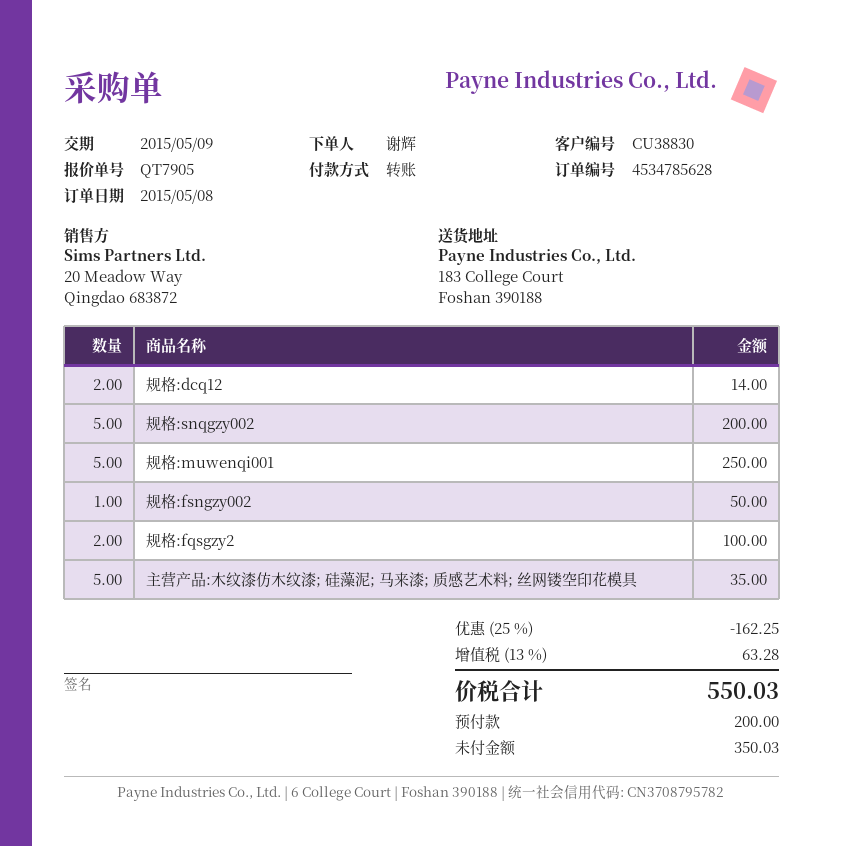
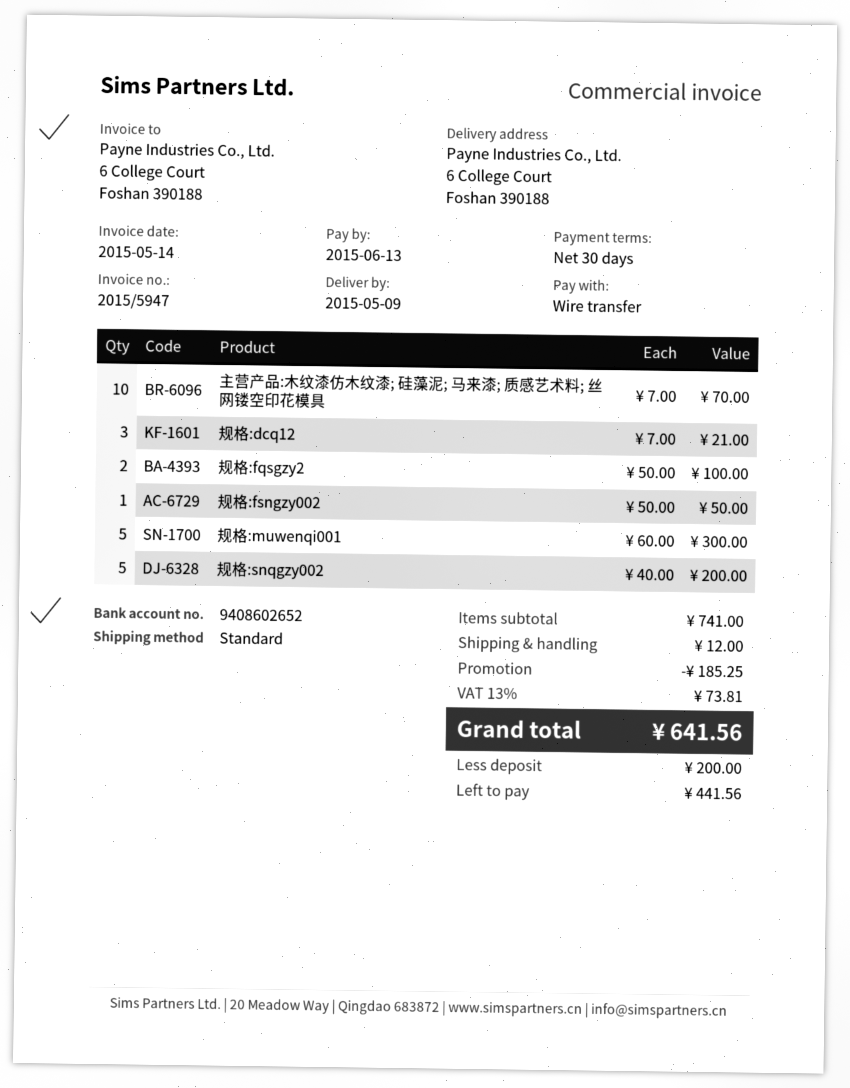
ship to: 183 College Court, Foshan 390188 -> 6 College Court, Foshan 390188
规格:dcq12: 2 for 14.00 -> 3 for 21.00
规格:muwenqi001: 5 for 250.00 -> 5 for 300.00
主营产品:木纹漆仿木纹漆; 硅藻泥; 马来漆; 质感艺术料; 丝网镂空印花模具: 5 for 35.00 -> 10 for 70.00
discount: 162.25 -> 185.25
shipping: none -> 12.00
tax: 13% = 63.28 -> 13% = 73.81
total: 550.03 -> 641.56
balance: 350.03 -> 441.56

